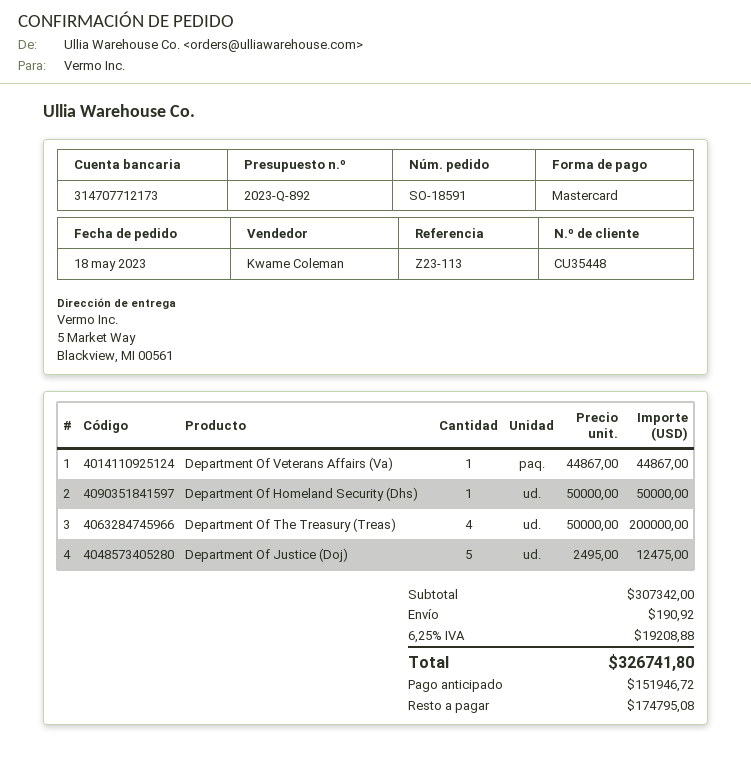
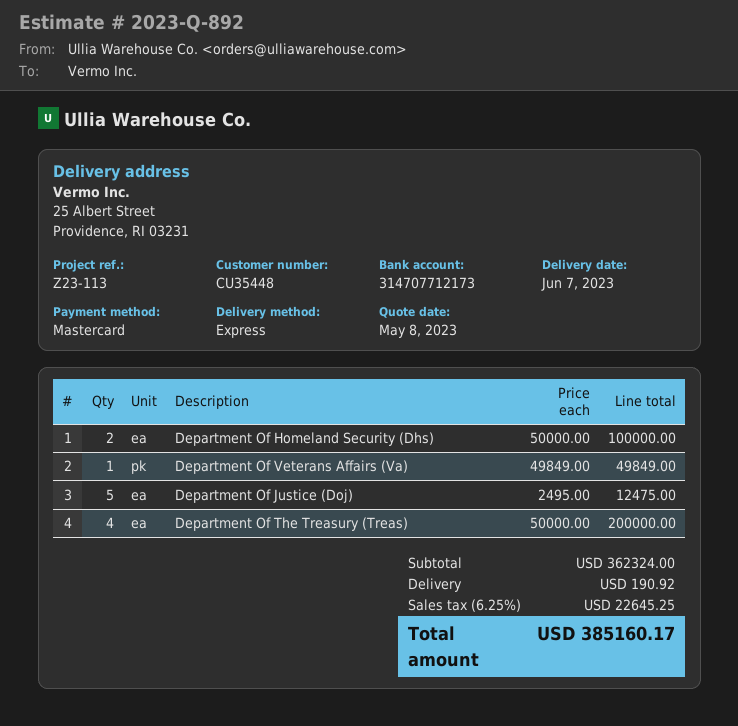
ship to: 5 Market Way, Blackview, MI 00561 -> 25 Albert Street, Providence, RI 03231
Department Of Veterans Affairs (Va): 1 x 44867.00 = 44867.00 -> 1 x 49849.00 = 49849.00
Department Of Homeland Security (Dhs): 1 x 50000.00 = 50000.00 -> 2 x 50000.00 = 100000.00
subtotal: 307342.00 -> 362324.00
tax: 6.25% = 19208.88 -> 6.25% = 22645.25
total: 326741.80 -> 385160.17

